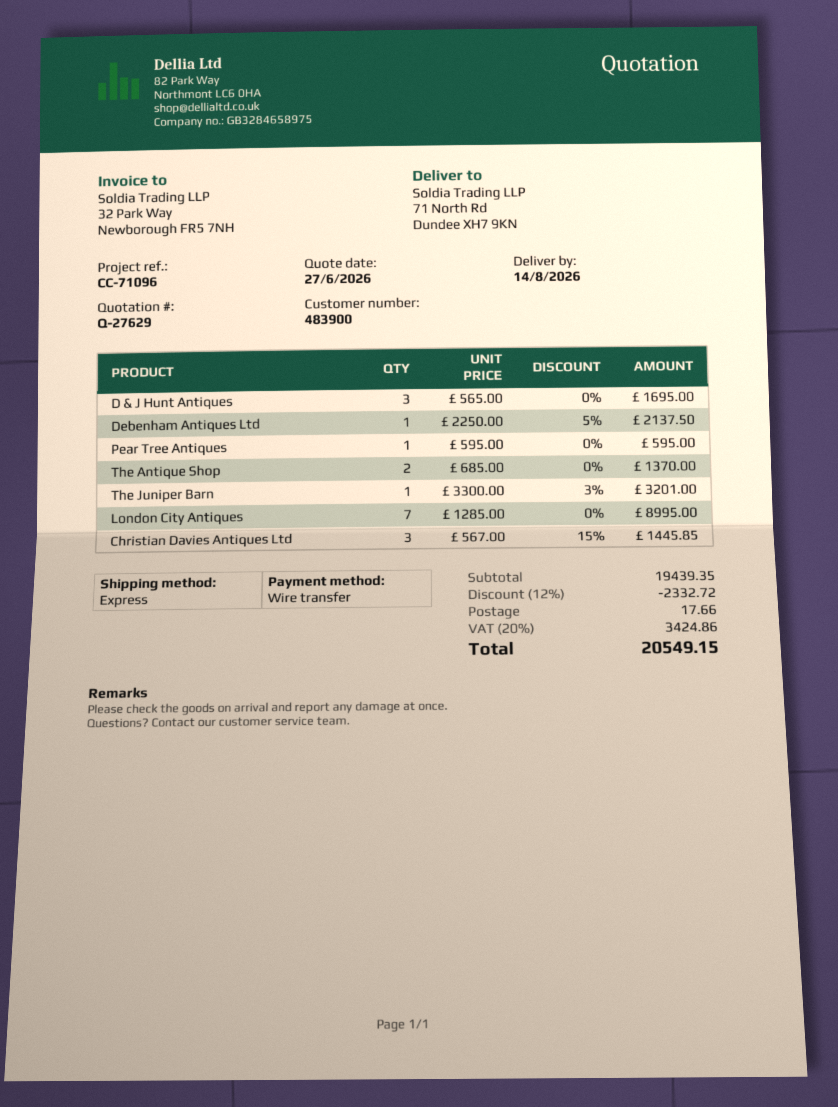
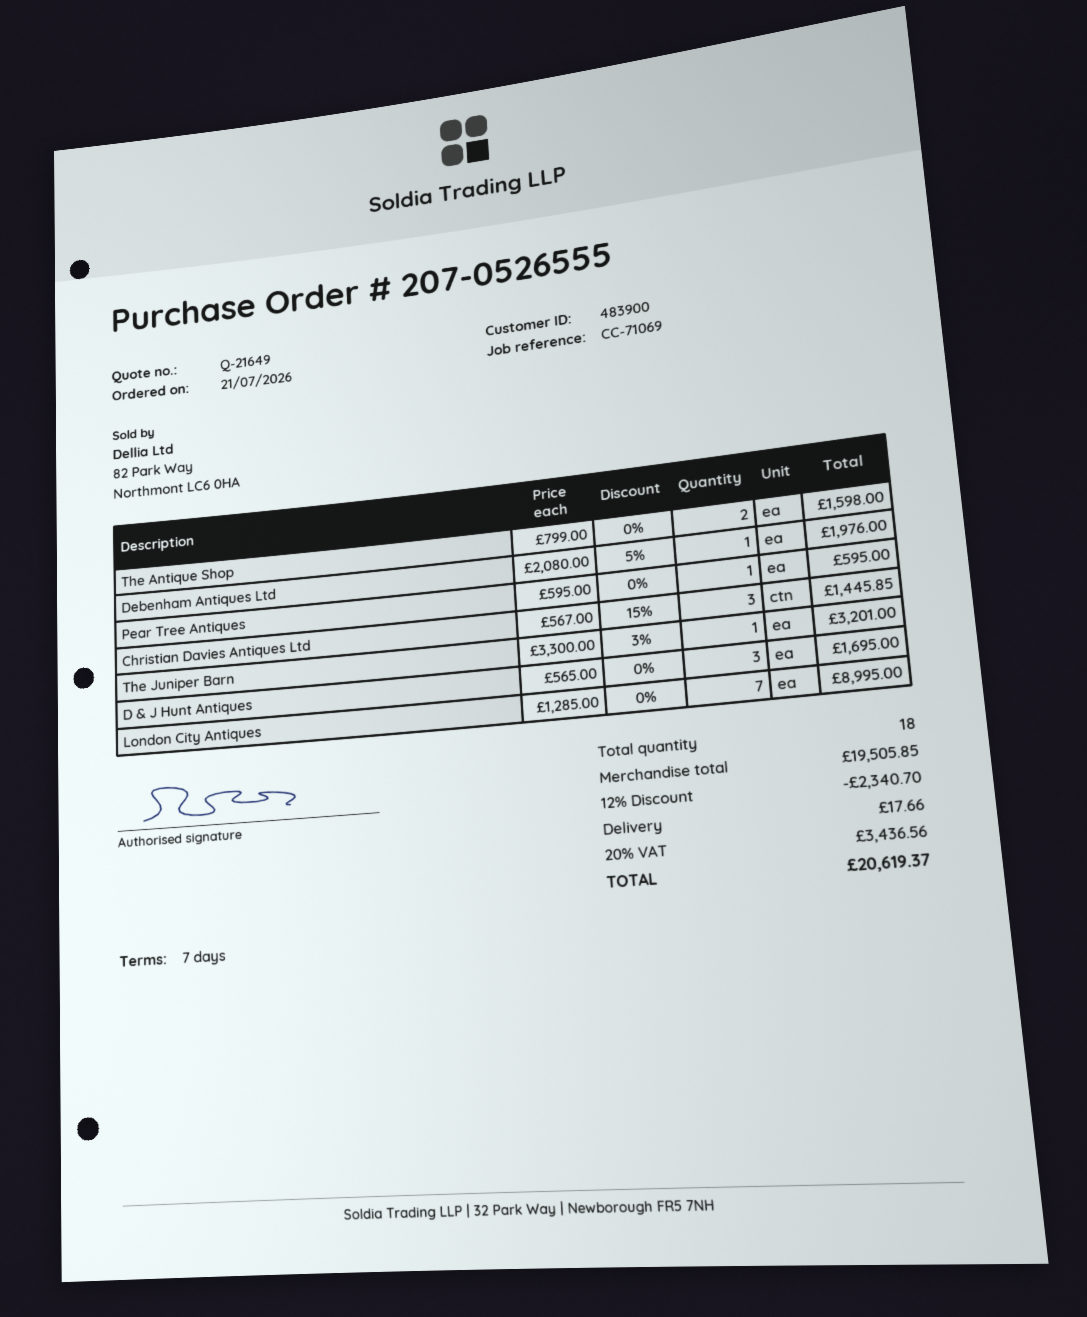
quote number: Q-27629 -> Q-21649
reference: CC-71096 -> CC-71069
Debenham Antiques Ltd: 1 x 2250.00 - 5% = 2137.50 -> 1 x 2080.00 - 5% = 1976.00
The Antique Shop: 2 x 685.00 = 1370.00 -> 2 x 799.00 = 1598.00
subtotal: 19439.35 -> 19505.85
discount: 12% = 2332.72 -> 12% = 2340.70
tax: 20% = 3424.86 -> 20% = 3436.56
total: 20549.15 -> 20619.37

